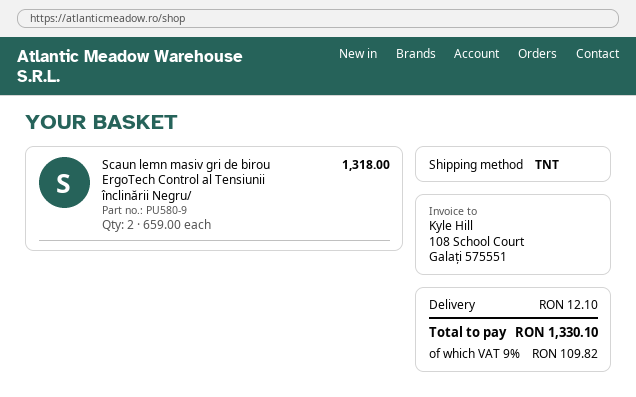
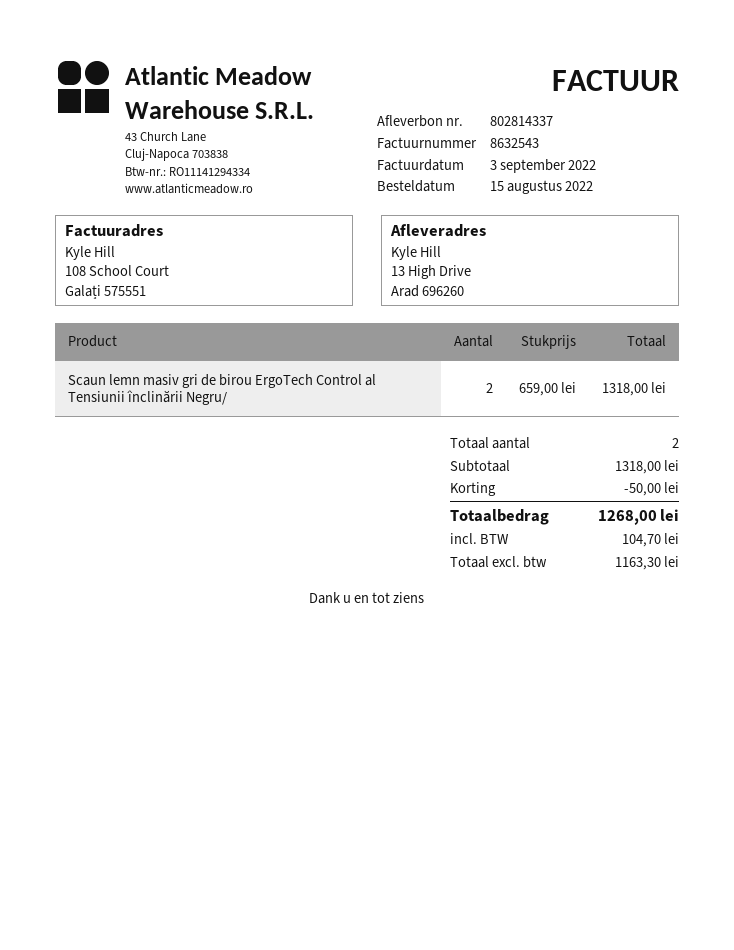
discount: none -> 50.00
shipping: 12.10 -> none
tax: 109.82 -> 104.70
total: 1330.10 -> 1268.00

